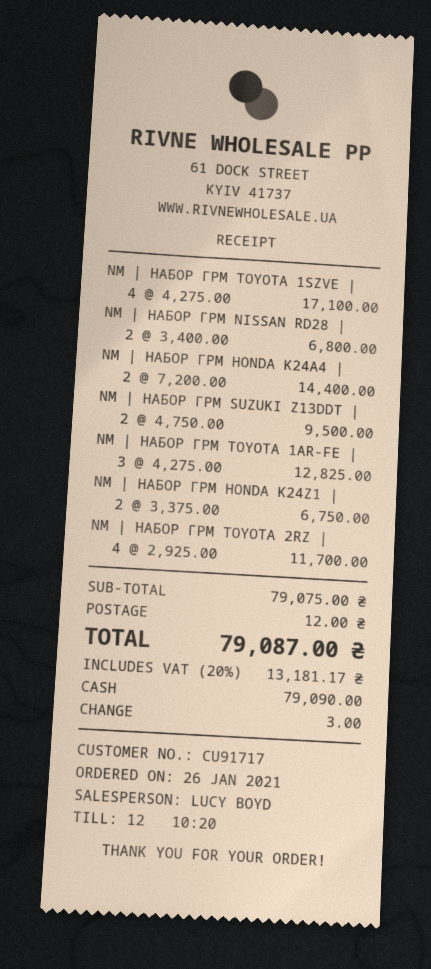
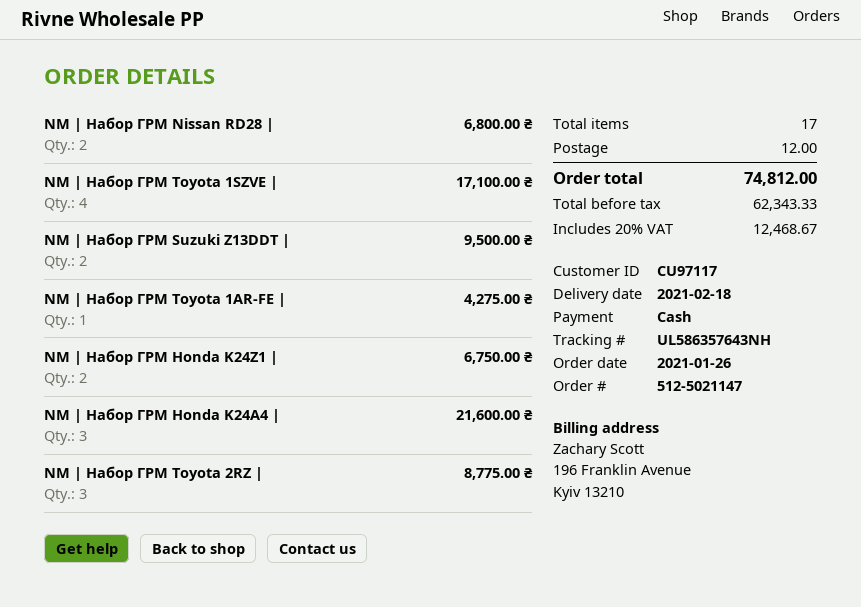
customer number: CU91717 -> CU97117
NM | НАБОР ГРМ HONDA K24A4 |: 2 for 14400.00 -> 3 for 21600.00
NM | НАБОР ГРМ TOYOTA 1AR-FE |: 3 for 12825.00 -> 1 for 4275.00
NM | НАБОР ГРМ TOYOTA 2RZ |: 4 for 11700.00 -> 3 for 8775.00
tax: 20% = 13181.17 -> 20% = 12468.67
total: 79087.00 -> 74812.00

